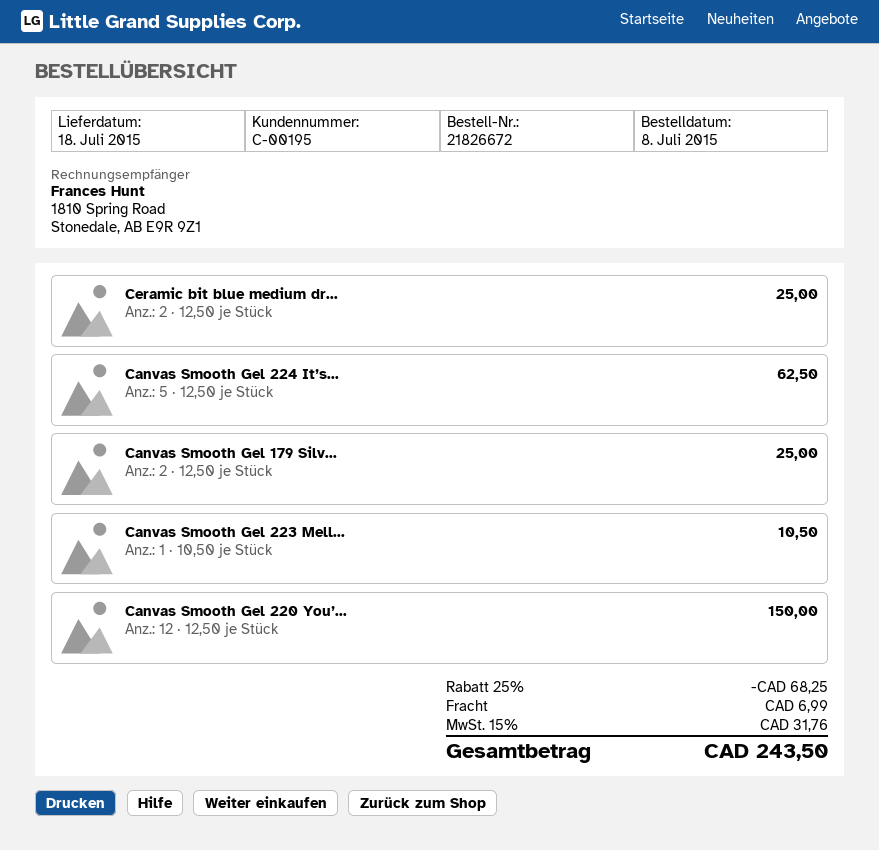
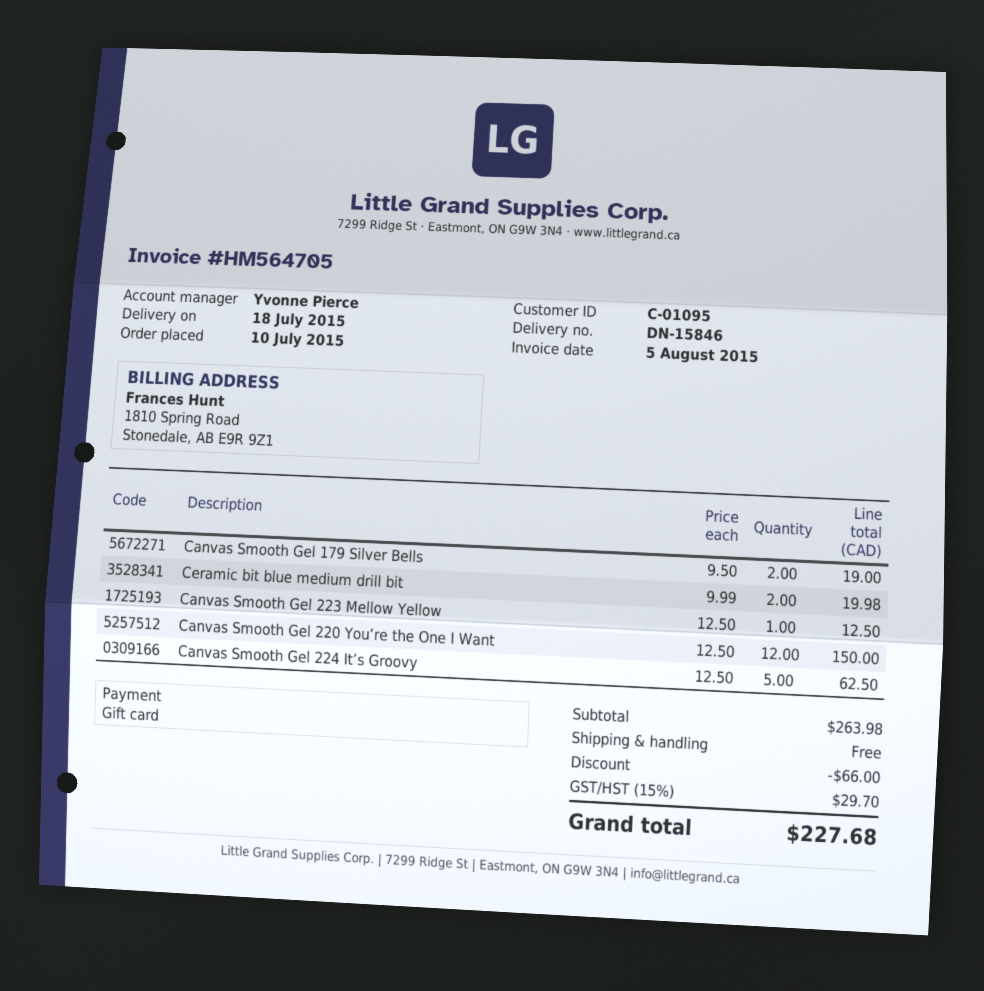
order date: 2015-07-08 -> 2015-07-10
customer number: C-00195 -> C-01095
Ceramic bit blue medium dr...: 2 x 12.50 = 25.00 -> 2 x 9.99 = 19.98
Canvas Smooth Gel 179 Silv...: 2 x 12.50 = 25.00 -> 2 x 9.50 = 19.00
Canvas Smooth Gel 223 Mell...: 1 x 10.50 = 10.50 -> 1 x 12.50 = 12.50
discount: 68.25 -> 66.00
shipping: 6.99 -> 0.00
tax: 15% = 31.76 -> 15% = 29.70
total: 243.50 -> 227.68

